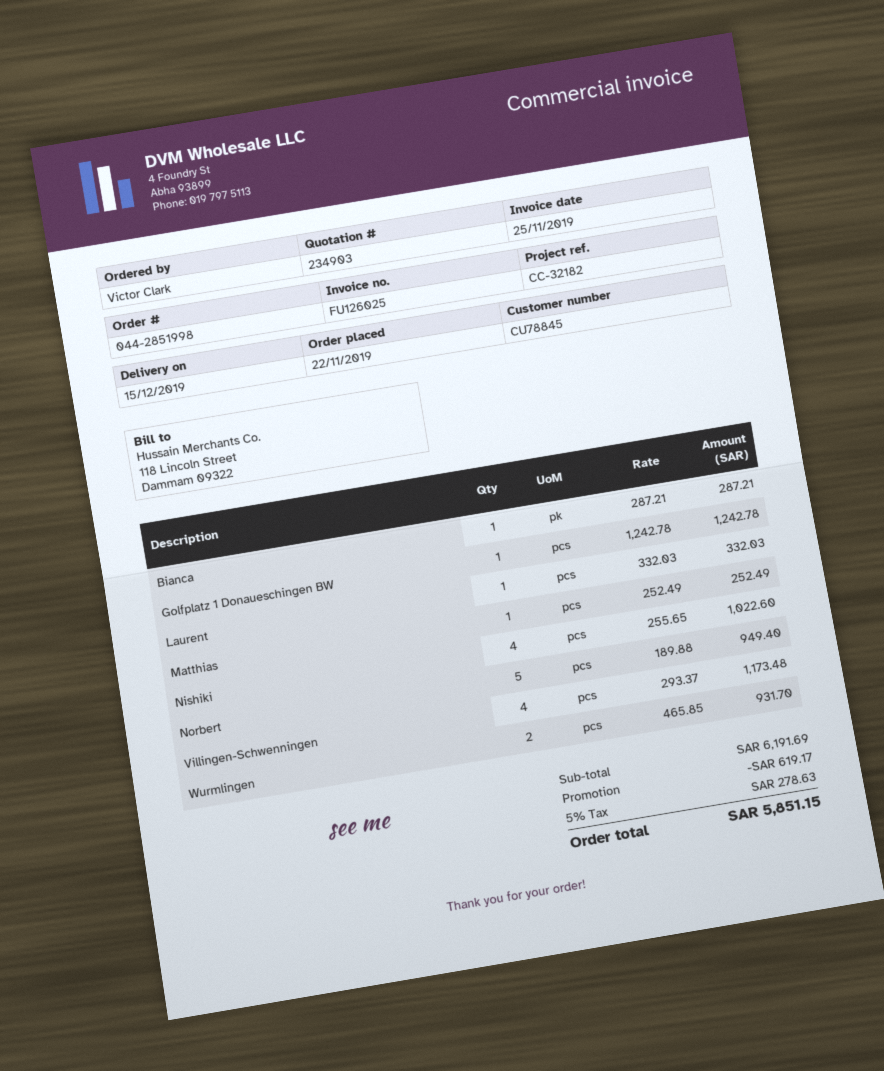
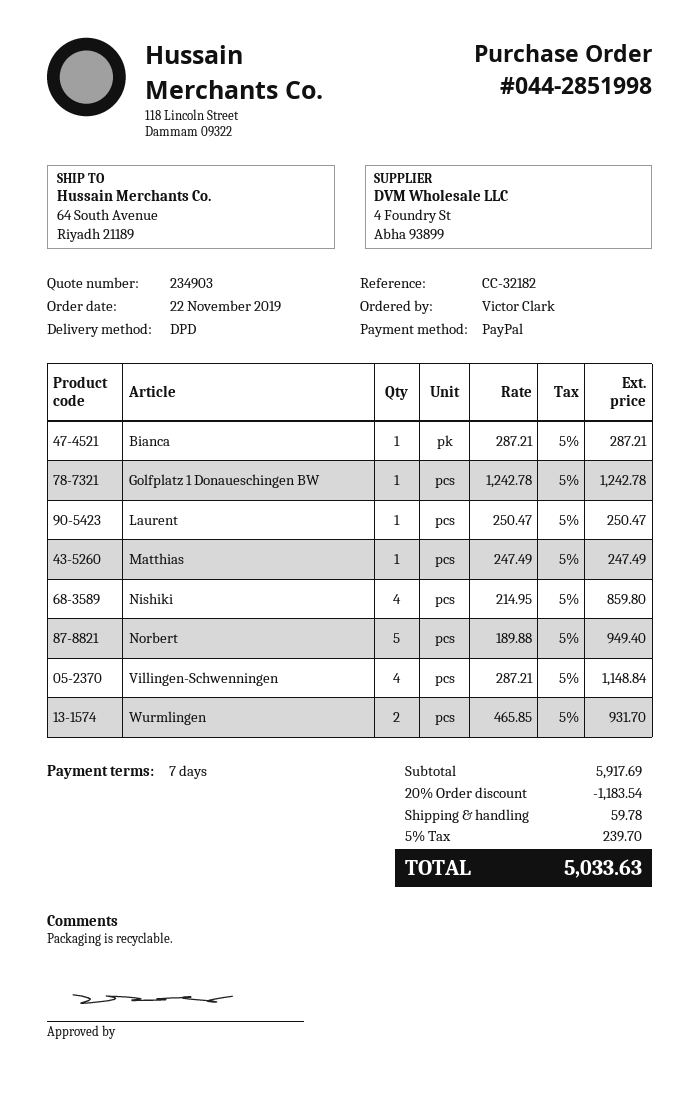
Laurent: 1 x 332.03 = 332.03 -> 1 x 250.47 = 250.47
Matthias: 1 x 252.49 = 252.49 -> 1 x 247.49 = 247.49
Nishiki: 4 x 255.65 = 1022.60 -> 4 x 214.95 = 859.80
Villingen-Schwenningen: 4 x 293.37 = 1173.48 -> 4 x 287.21 = 1148.84
subtotal: 6191.69 -> 5917.69
discount: 619.17 -> 1183.54
shipping: none -> 59.78
tax: 5% = 278.63 -> 5% = 239.70
total: 5851.15 -> 5033.63

